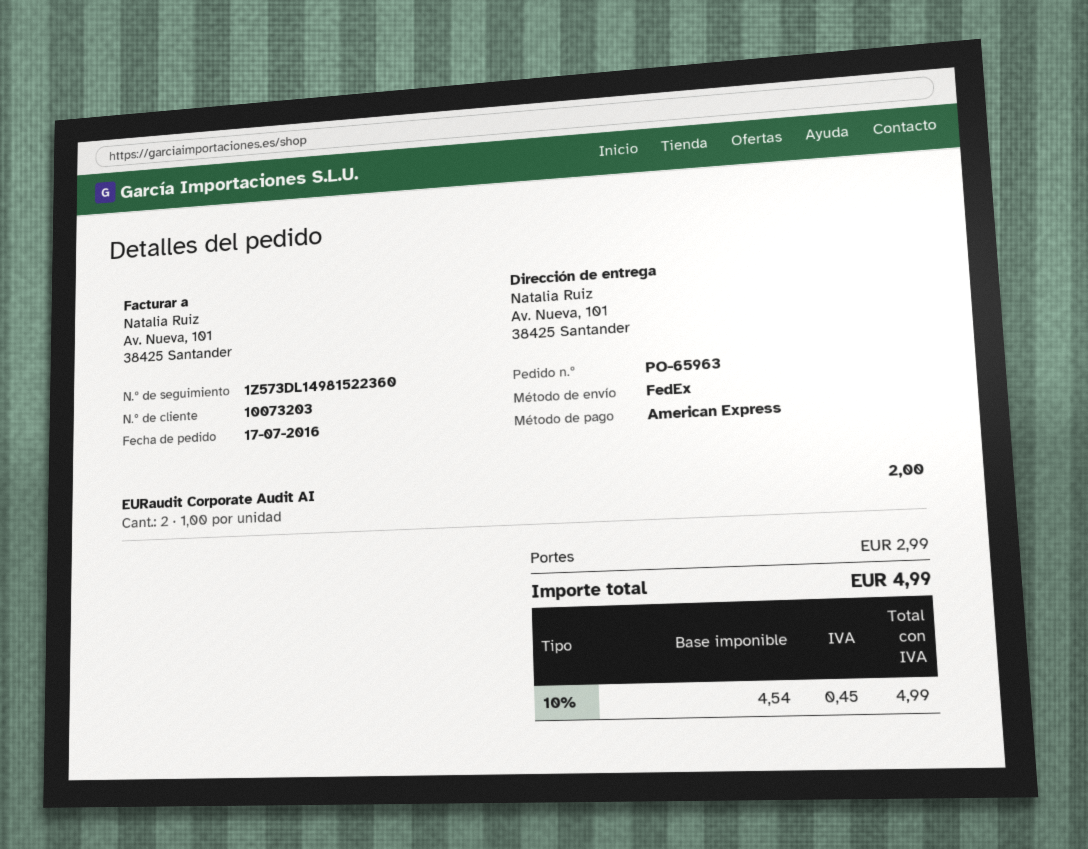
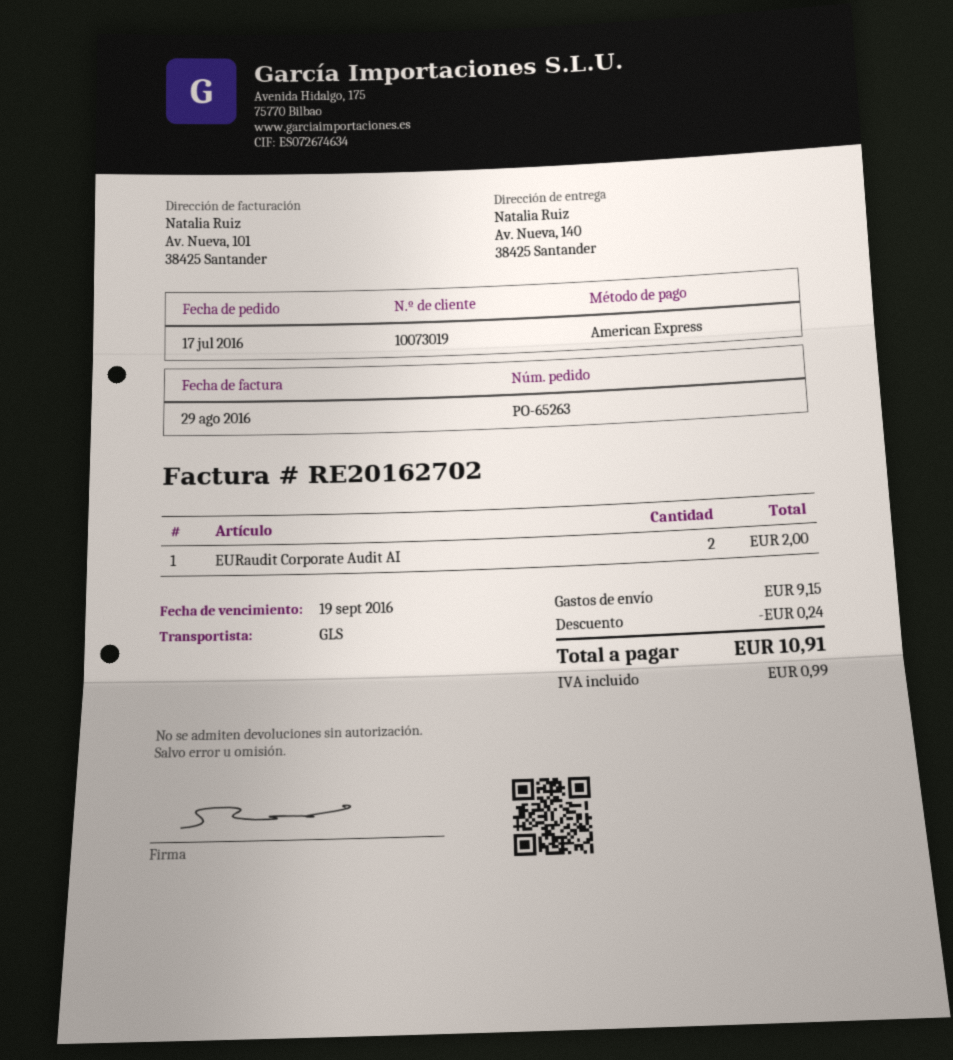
order number: PO-65963 -> PO-65263
customer number: 10073203 -> 10073019
shipping method: FedEx -> GLS
ship to: Av. Nueva, 101, 38425 Santander -> Av. Nueva, 140, 38425 Santander
discount: none -> 0.24
shipping: 2.99 -> 9.15
tax: 0.45 -> 0.99
total: 4.99 -> 10.91

